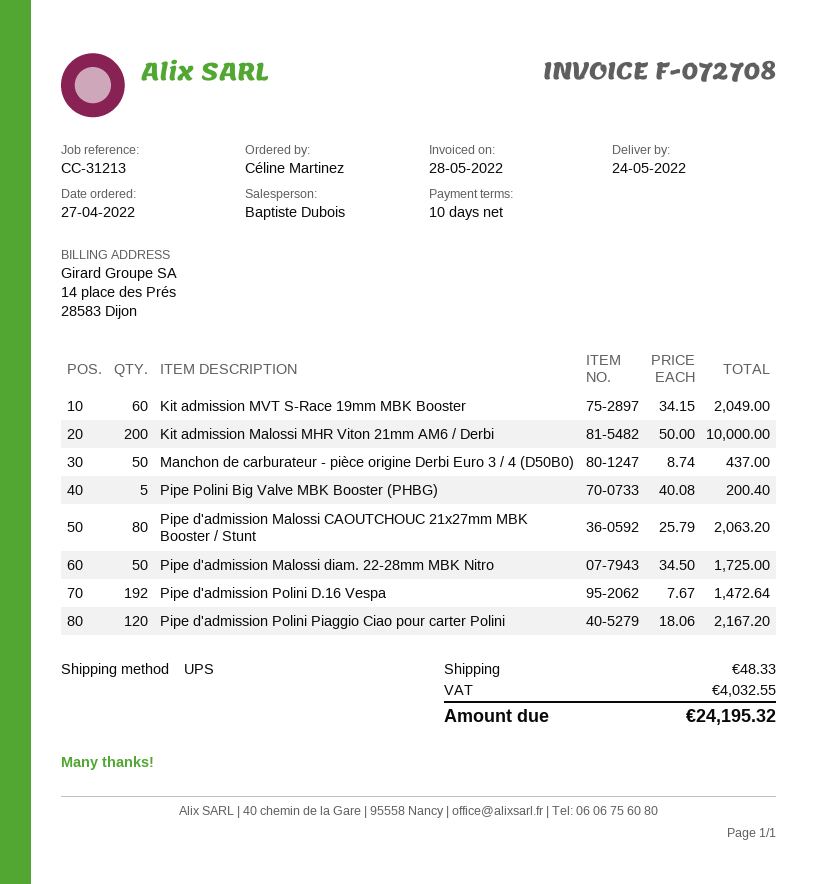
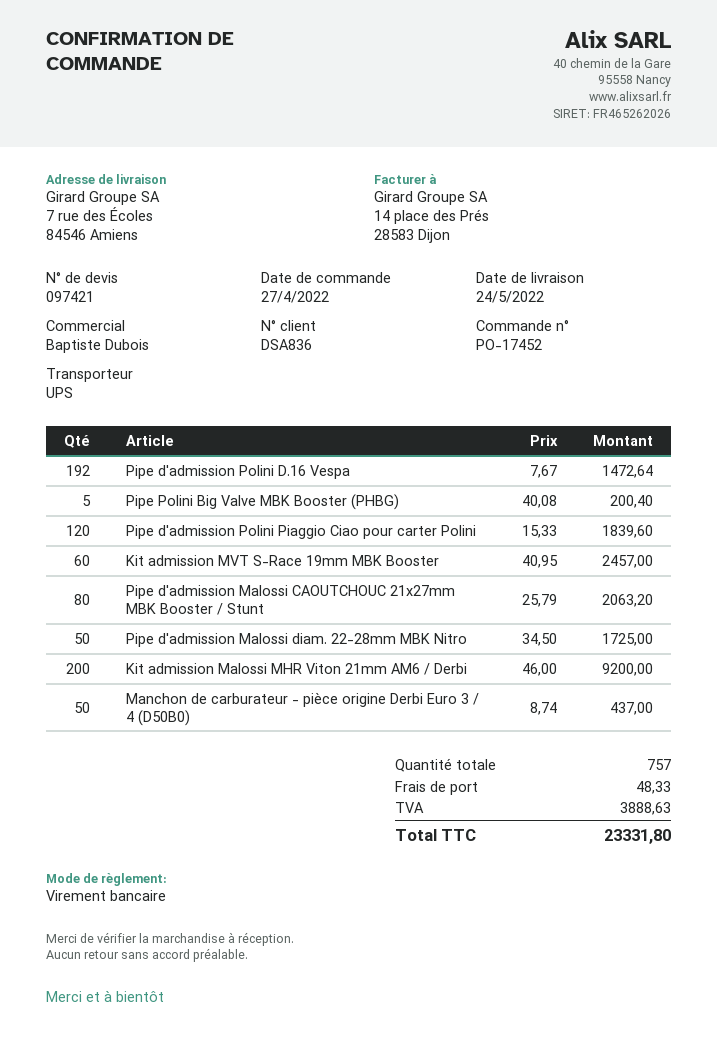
Kit admission MVT S-Race 19mm MBK Booster: 60 x 34.15 = 2049.00 -> 60 x 40.95 = 2457.00
Kit admission Malossi MHR Viton 21mm AM6 / Derbi: 200 x 50.00 = 10000.00 -> 200 x 46.00 = 9200.00
Pipe d'admission Polini Piaggio Ciao pour carter Polini: 120 x 18.06 = 2167.20 -> 120 x 15.33 = 1839.60
tax: 4032.55 -> 3888.63
total: 24195.32 -> 23331.80

